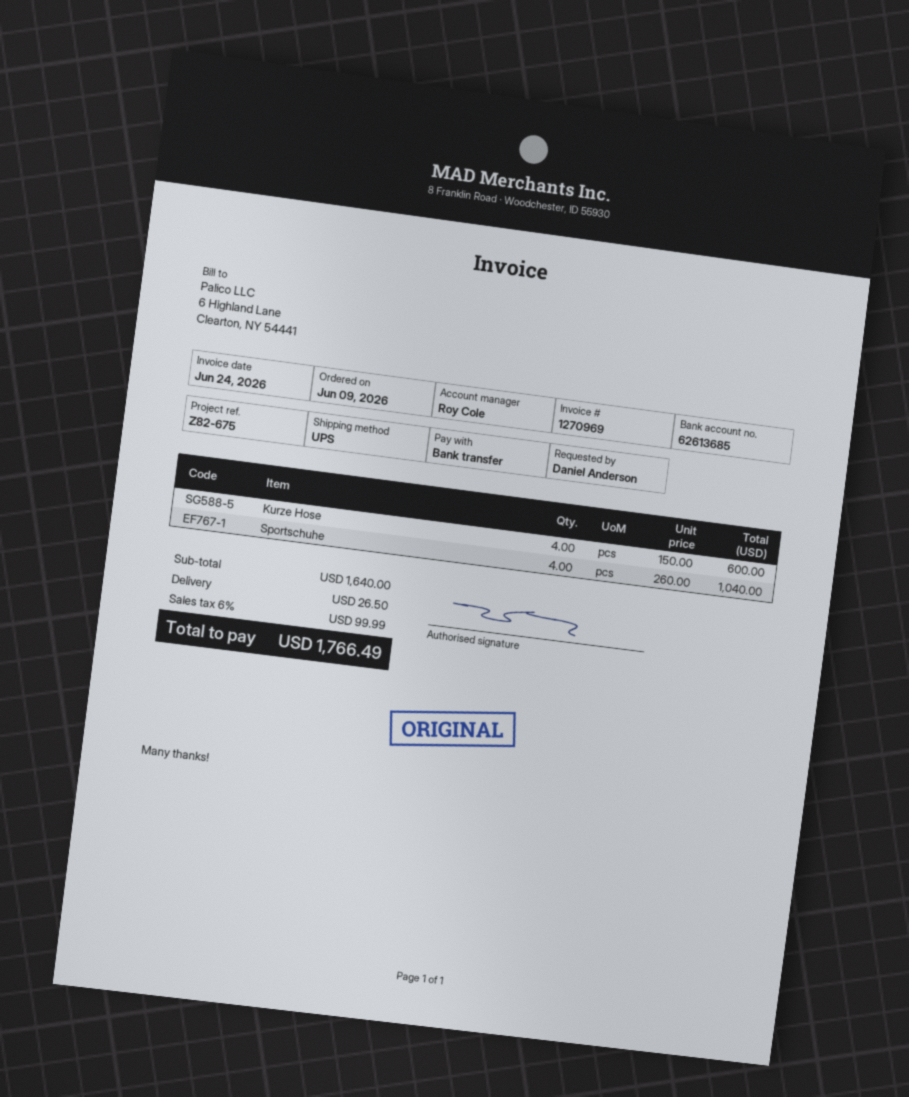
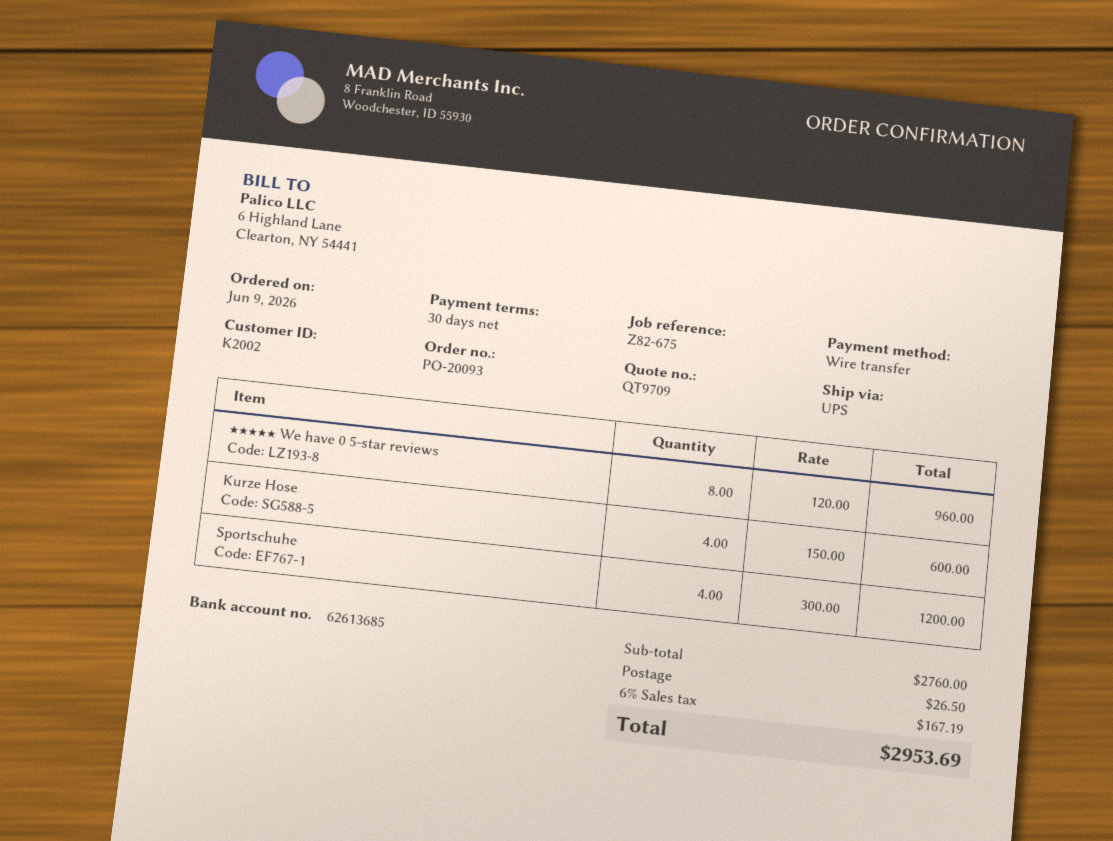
Sportschuhe: 4 x 260.00 = 1040.00 -> 4 x 300.00 = 1200.00
★★★★★ We have 0 5-star reviews: none -> 8 x 120.00 = 960.00
subtotal: 1640.00 -> 2760.00
tax: 6% = 99.99 -> 6% = 167.19
total: 1766.49 -> 2953.69

